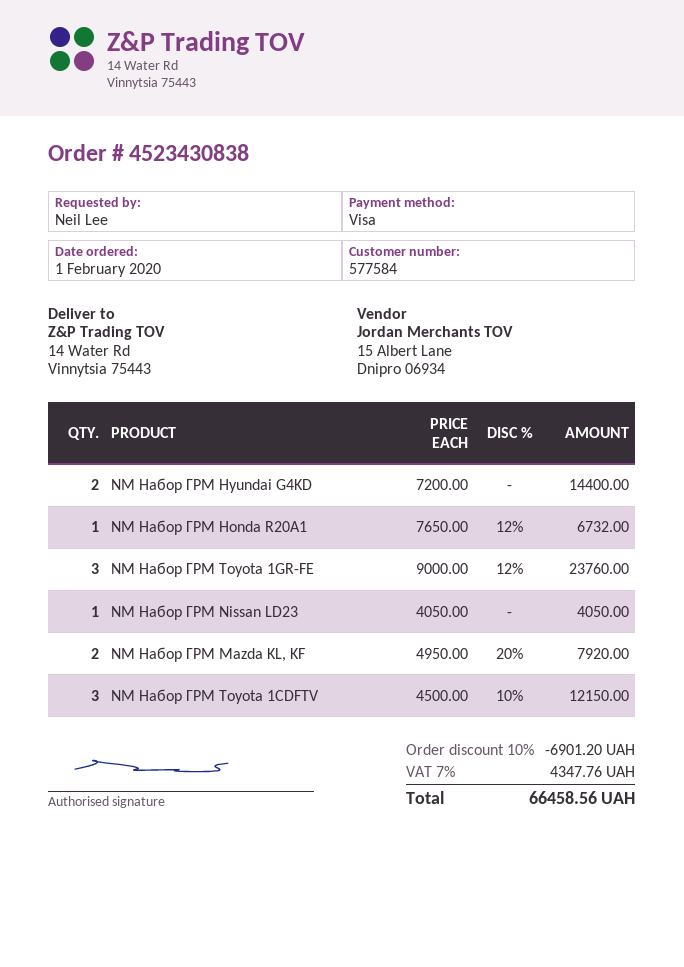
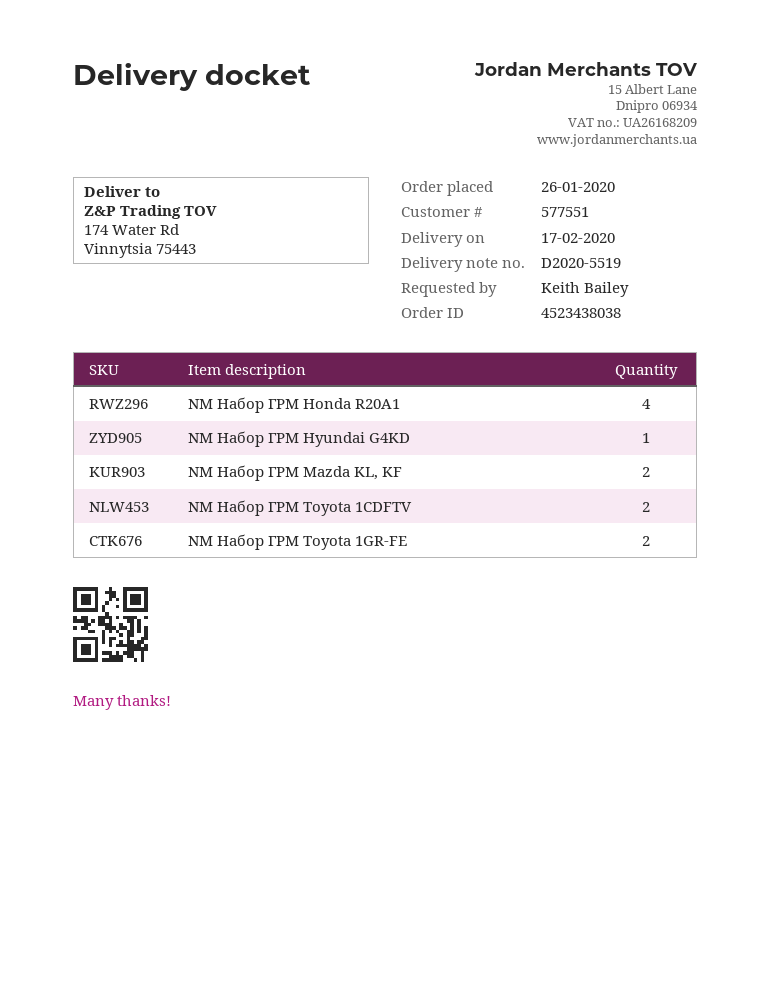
order number: 4523430838 -> 4523438038
order date: 2020-02-01 -> 2020-01-26
customer number: 577584 -> 577551
ordered by: Neil Lee -> Keith Bailey
ship to: 14 Water Rd, Vinnytsia 75443 -> 174 Water Rd, Vinnytsia 75443
NM Набор ГРМ Hyundai G4KD: 2 -> 1
NM Набор ГРМ Honda R20A1: 1 -> 4
NM Набор ГРМ Toyota 1GR-FE: 3 -> 2
NM Набор ГРМ Nissan LD23: 1 -> none
NM Набор ГРМ Toyota 1CDFTV: 3 -> 2

